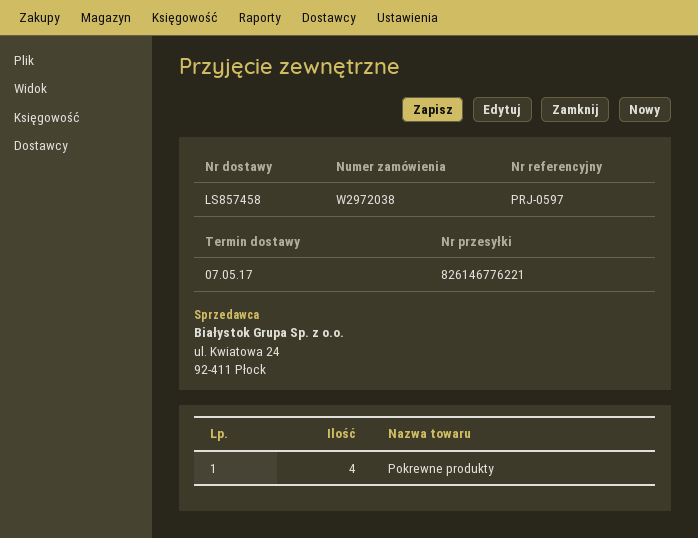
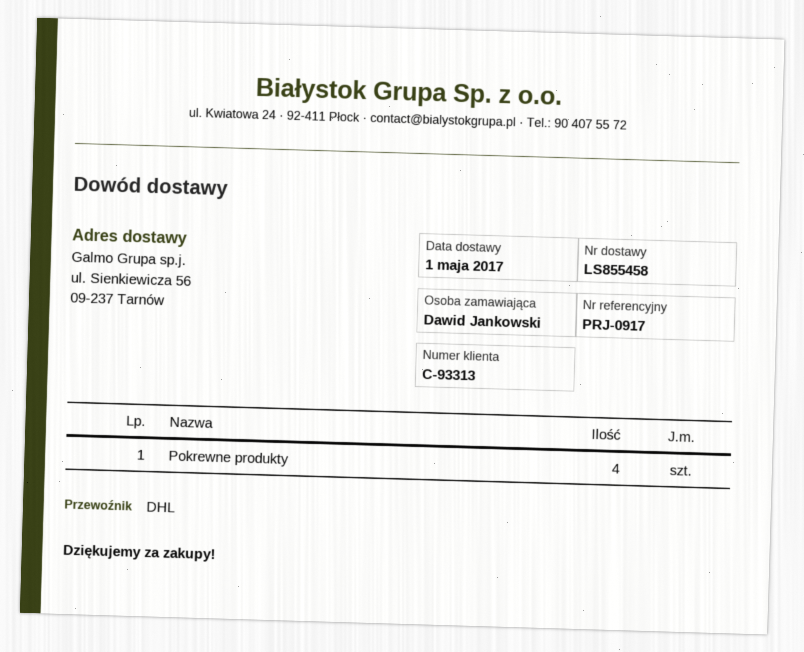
delivery note number: LS857458 -> LS855458
delivery date: 2017-05-07 -> 2017-05-01
reference: PRJ-0597 -> PRJ-0917

